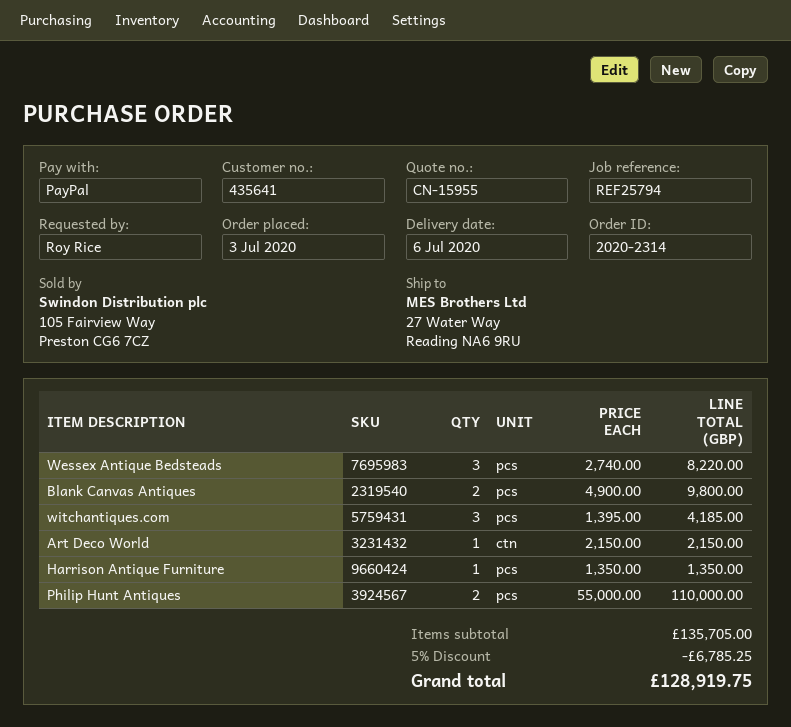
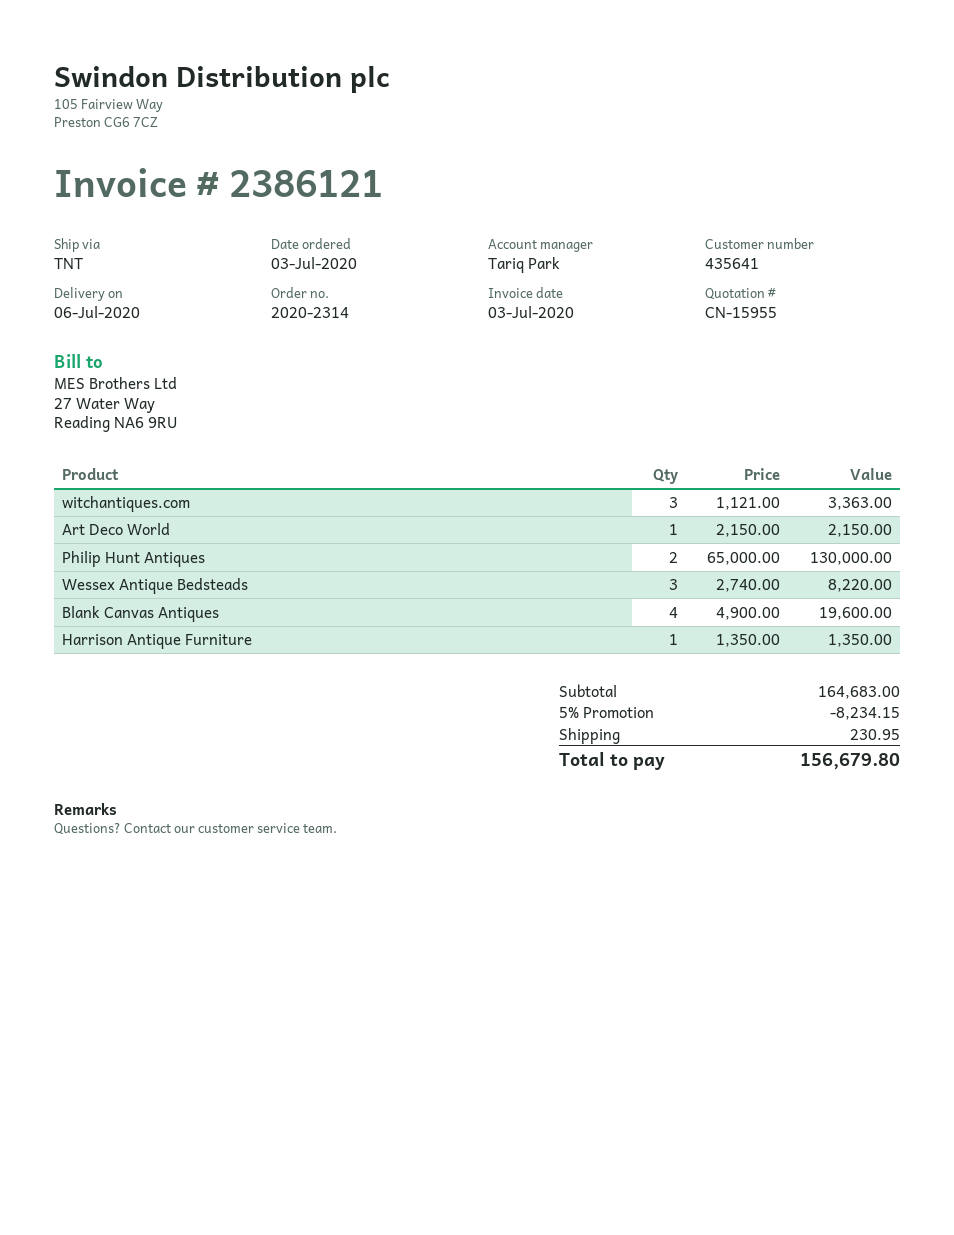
Blank Canvas Antiques: 2 x 4900.00 = 9800.00 -> 4 x 4900.00 = 19600.00
witchantiques.com: 3 x 1395.00 = 4185.00 -> 3 x 1121.00 = 3363.00
Philip Hunt Antiques: 2 x 55000.00 = 110000.00 -> 2 x 65000.00 = 130000.00
subtotal: 135705.00 -> 164683.00
discount: 5% = 6785.25 -> 5% = 8234.15
shipping: none -> 230.95
total: 128919.75 -> 156679.80

